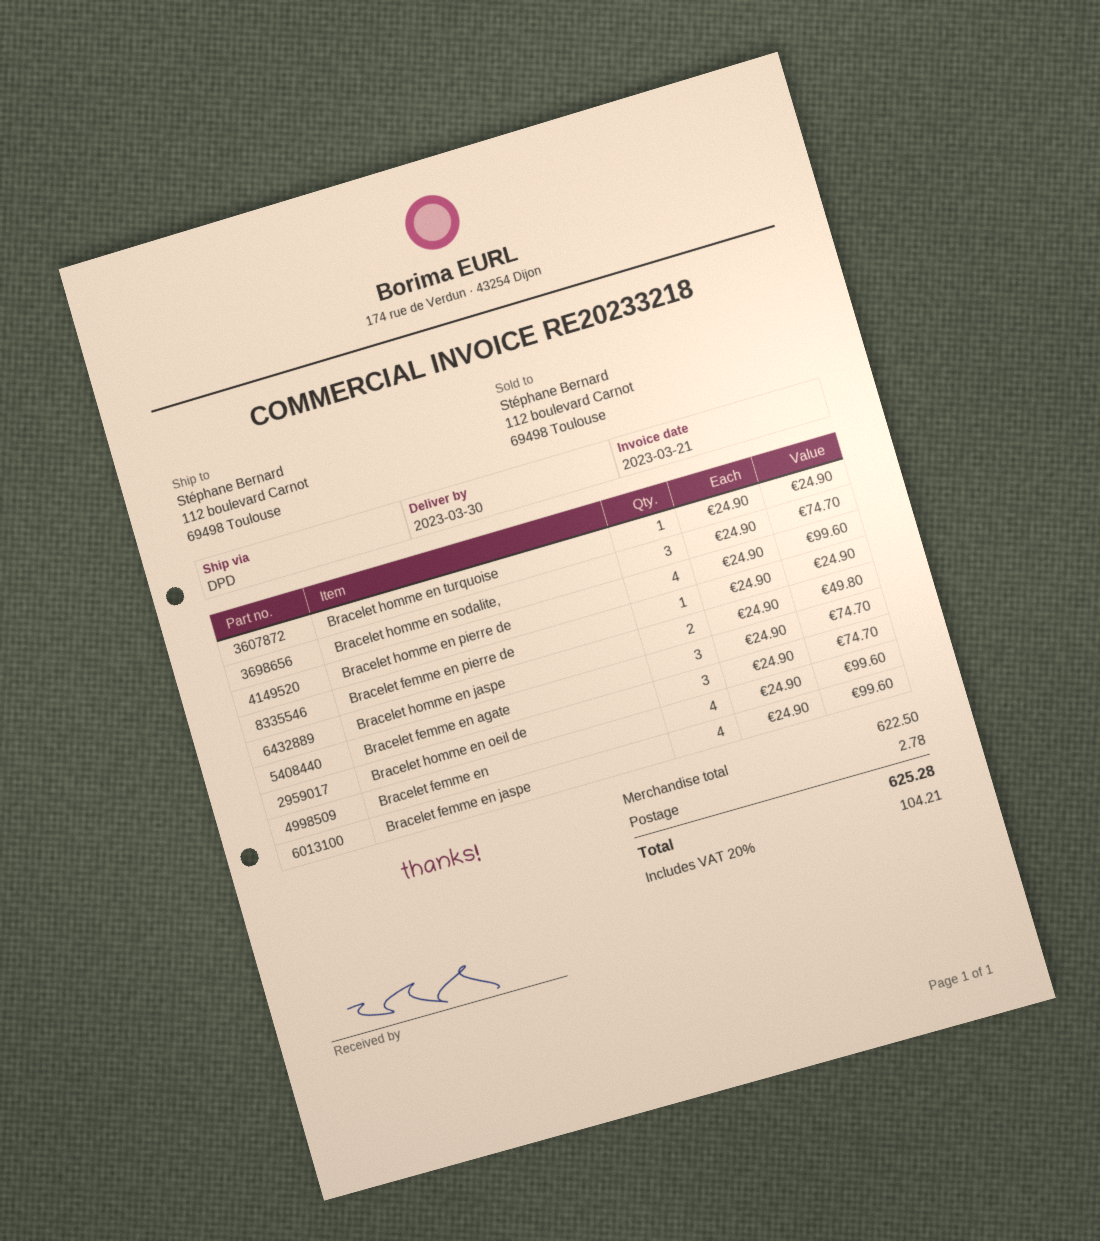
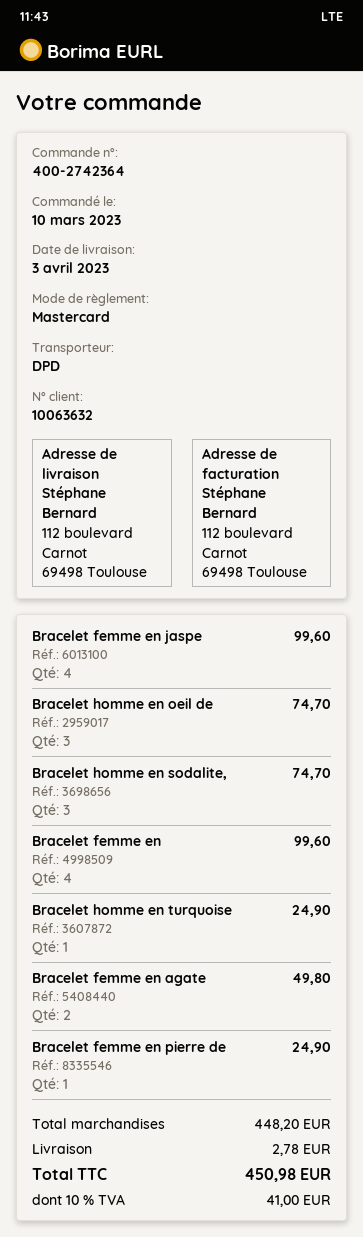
delivery date: 2023-03-30 -> 2023-04-03
Bracelet homme en pierre de: 4 for 99.60 -> none
Bracelet homme en jaspe: 2 for 49.80 -> none
Bracelet femme en agate: 3 for 74.70 -> 2 for 49.80
subtotal: 622.50 -> 448.20
tax: 20% = 104.21 -> 10% = 41.00
total: 625.28 -> 450.98

